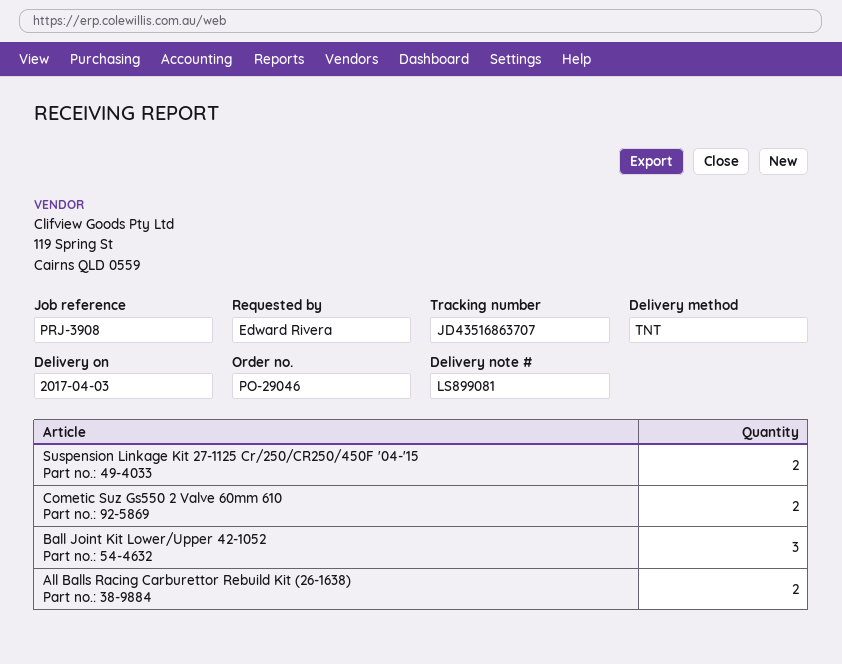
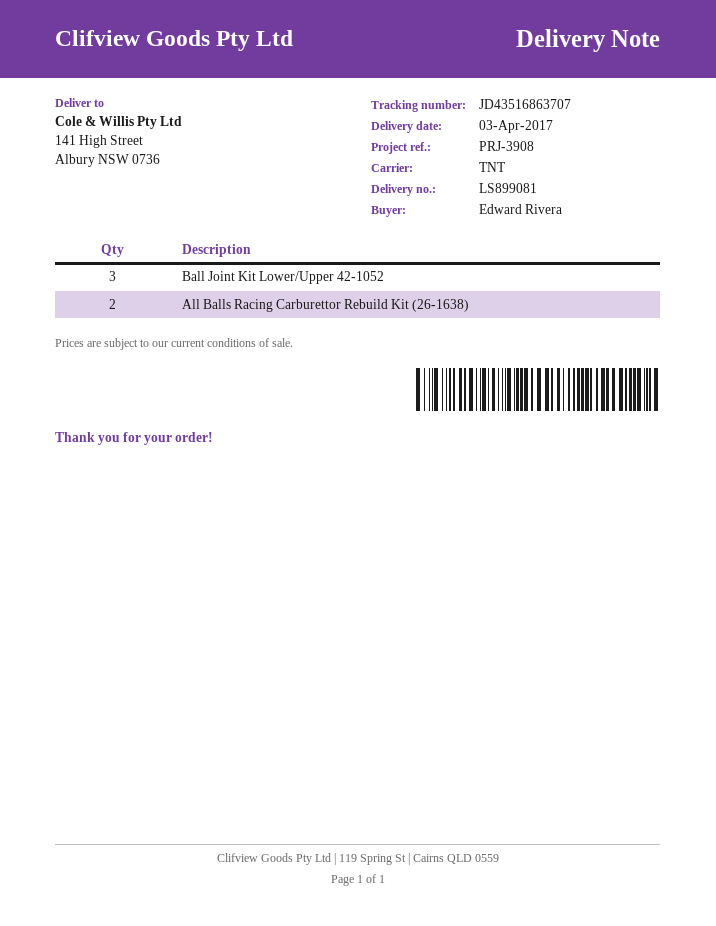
Suspension Linkage Kit 27-1125 Cr/250/CR250/450F '04-'15: 2 -> none
Cometic Suz Gs550 2 Valve 60mm 610: 2 -> none

